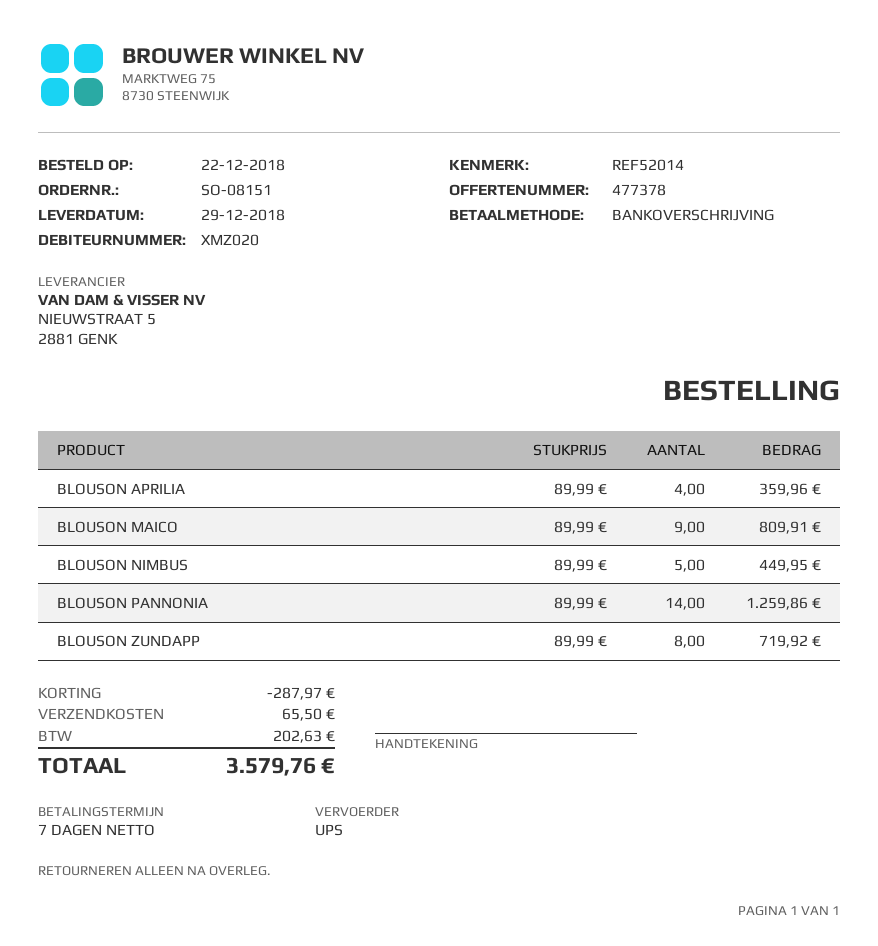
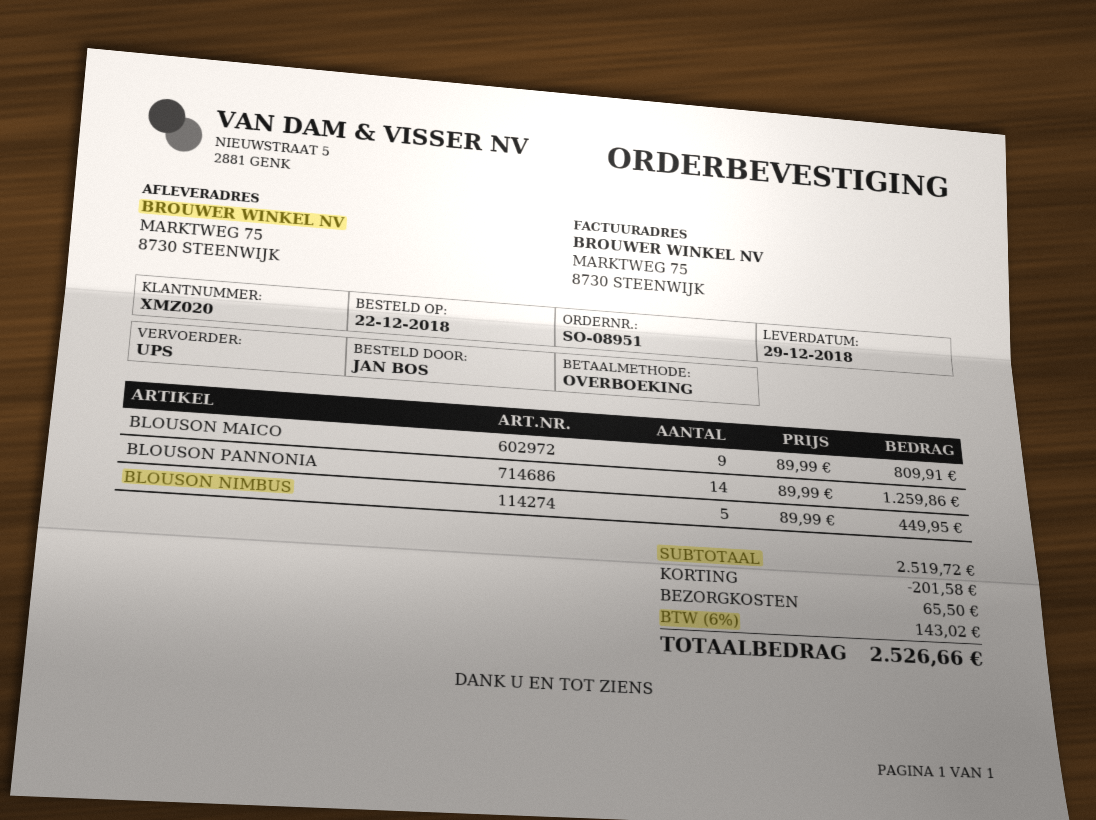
order number: SO-08151 -> SO-08951
BLOUSON APRILIA: 4 x 89.99 = 359.96 -> none
BLOUSON ZUNDAPP: 8 x 89.99 = 719.92 -> none
discount: 287.97 -> 201.58
tax: 202.63 -> 143.02
total: 3579.76 -> 2526.66

